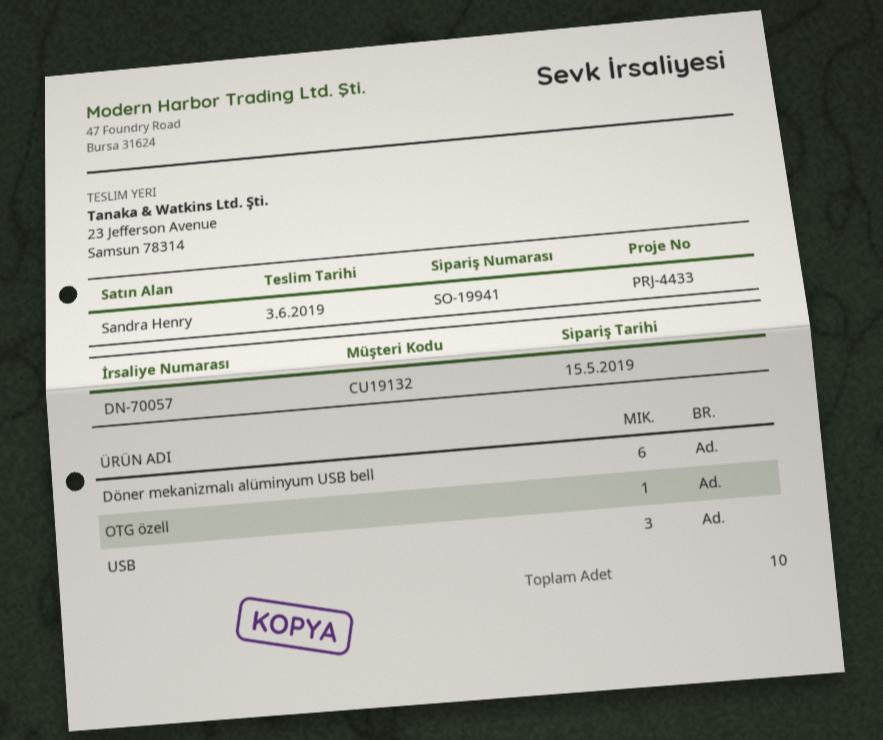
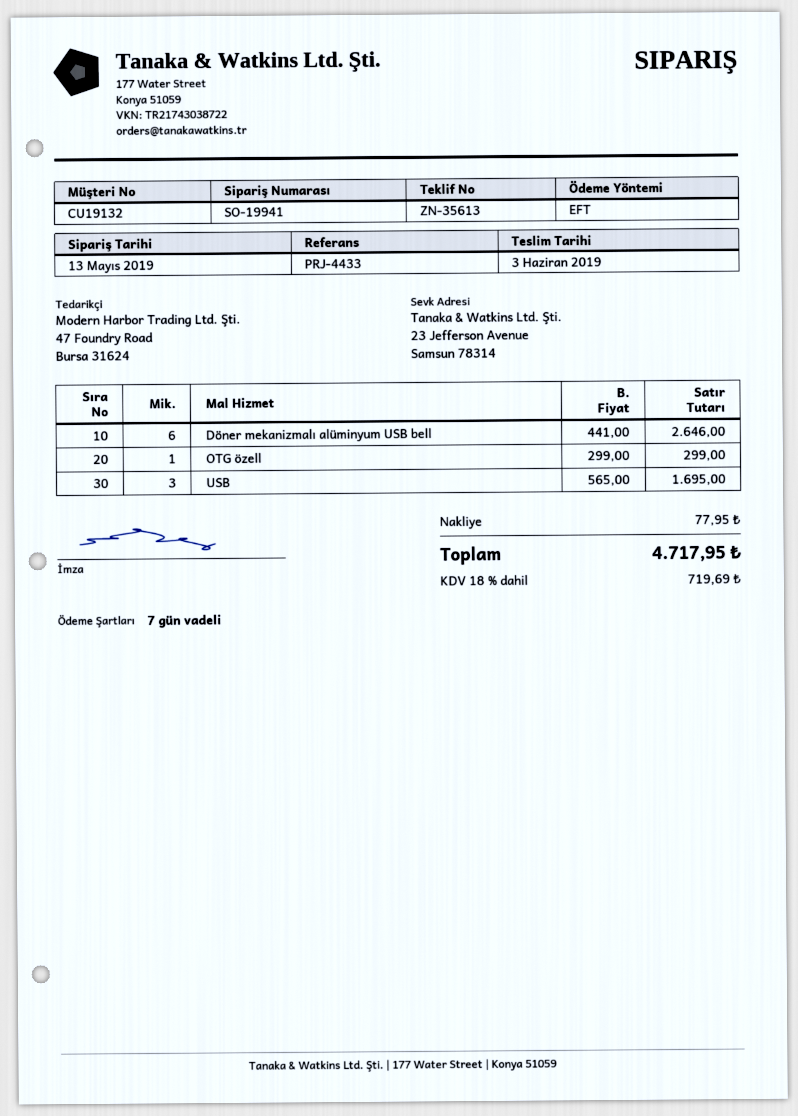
order date: 2019-05-15 -> 2019-05-13

